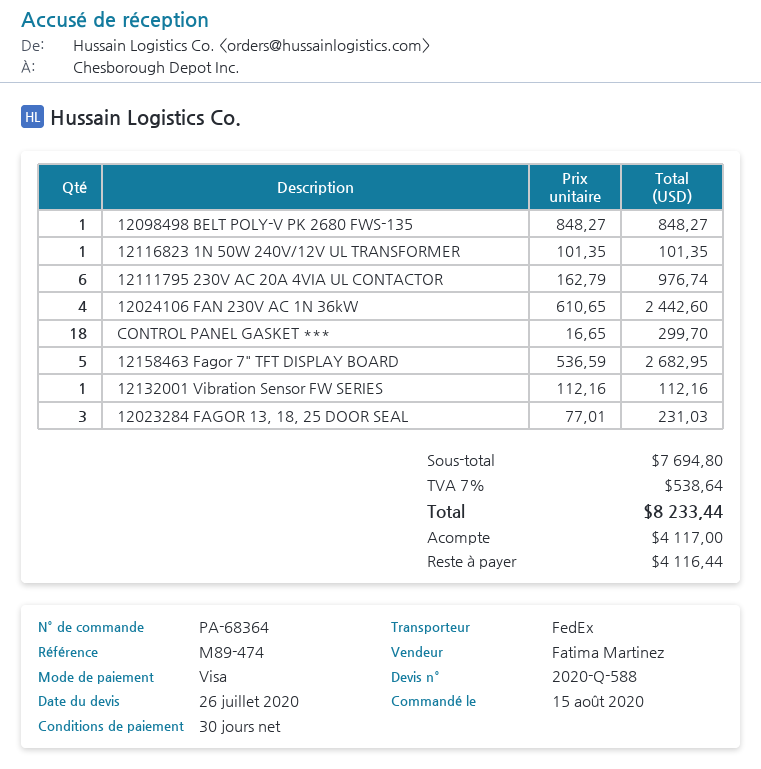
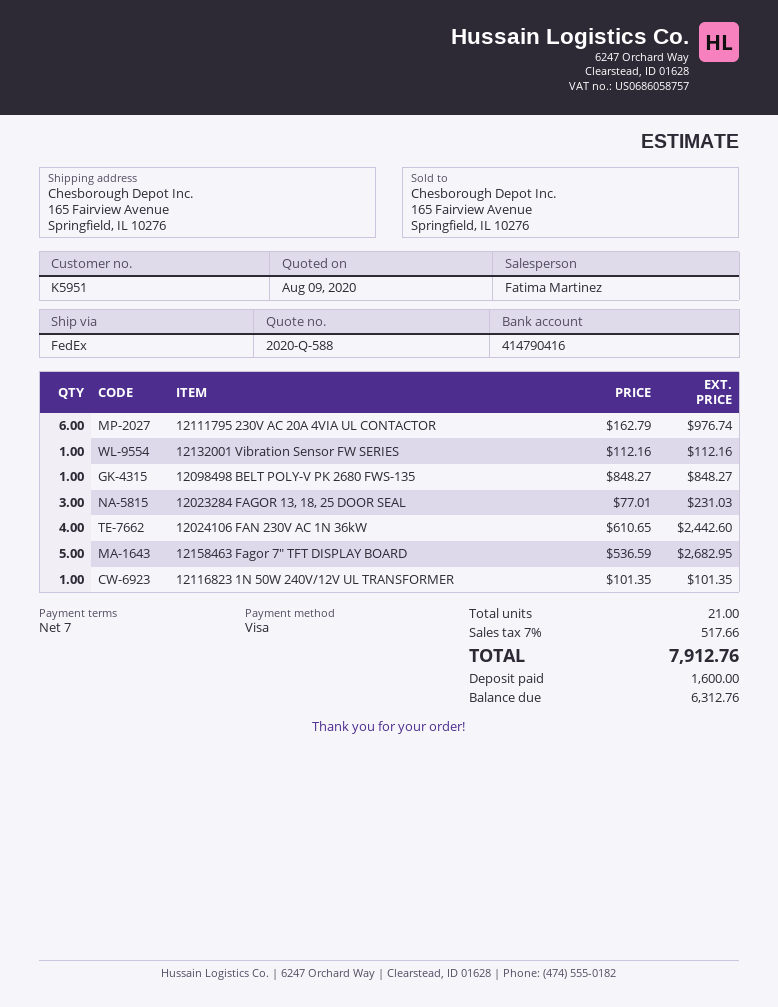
quote date: 2020-07-26 -> 2020-08-09
payment terms: 30 days -> 7 days
CONTROL PANEL GASKET ***: 18 x 16.65 = 299.70 -> none
tax: 7% = 538.64 -> 7% = 517.66
total: 8233.44 -> 7912.76
deposit: 4117.00 -> 1600.00
balance: 4116.44 -> 6312.76

